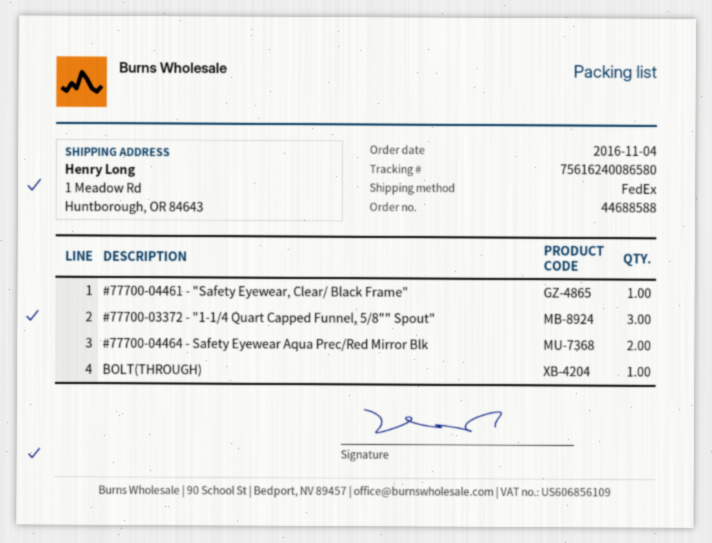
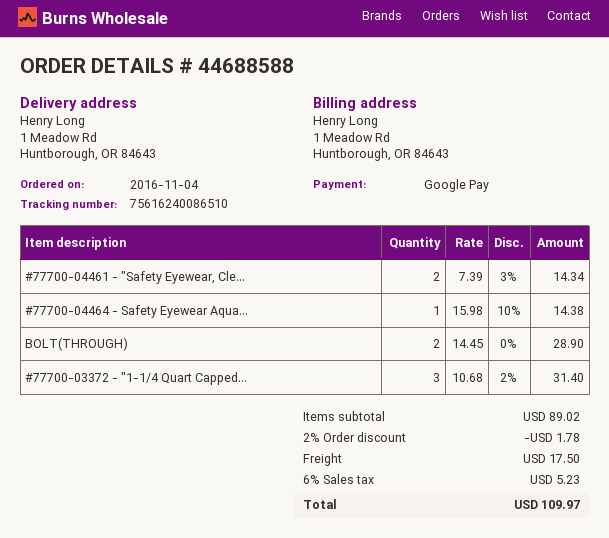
tracking number: 75616240086580 -> 75616240086510
#77700-04461 - "Safety Eyewear, Clear/ Black Frame": 1 -> 2
#77700-04464 - Safety Eyewear Aqua Prec/Red Mirror Blk: 2 -> 1
BOLT(THROUGH): 1 -> 2

